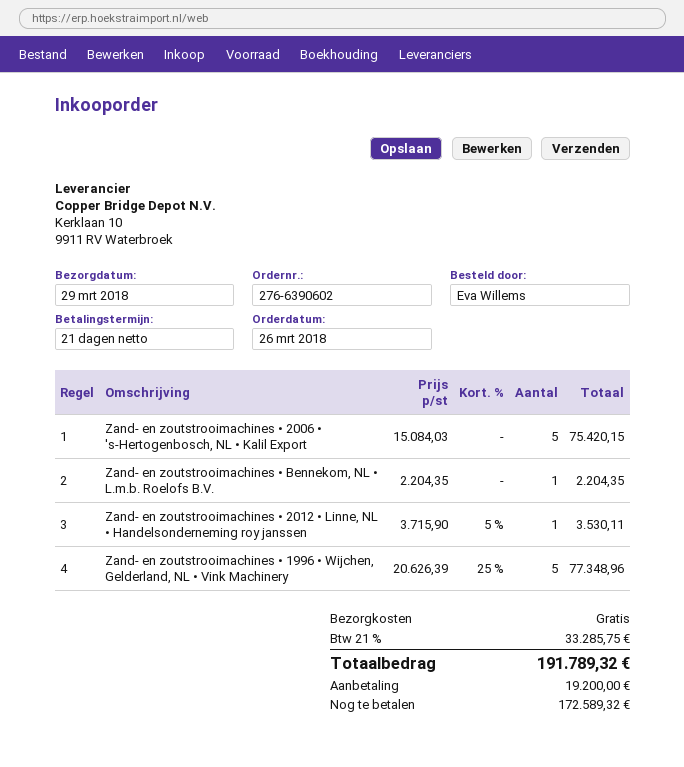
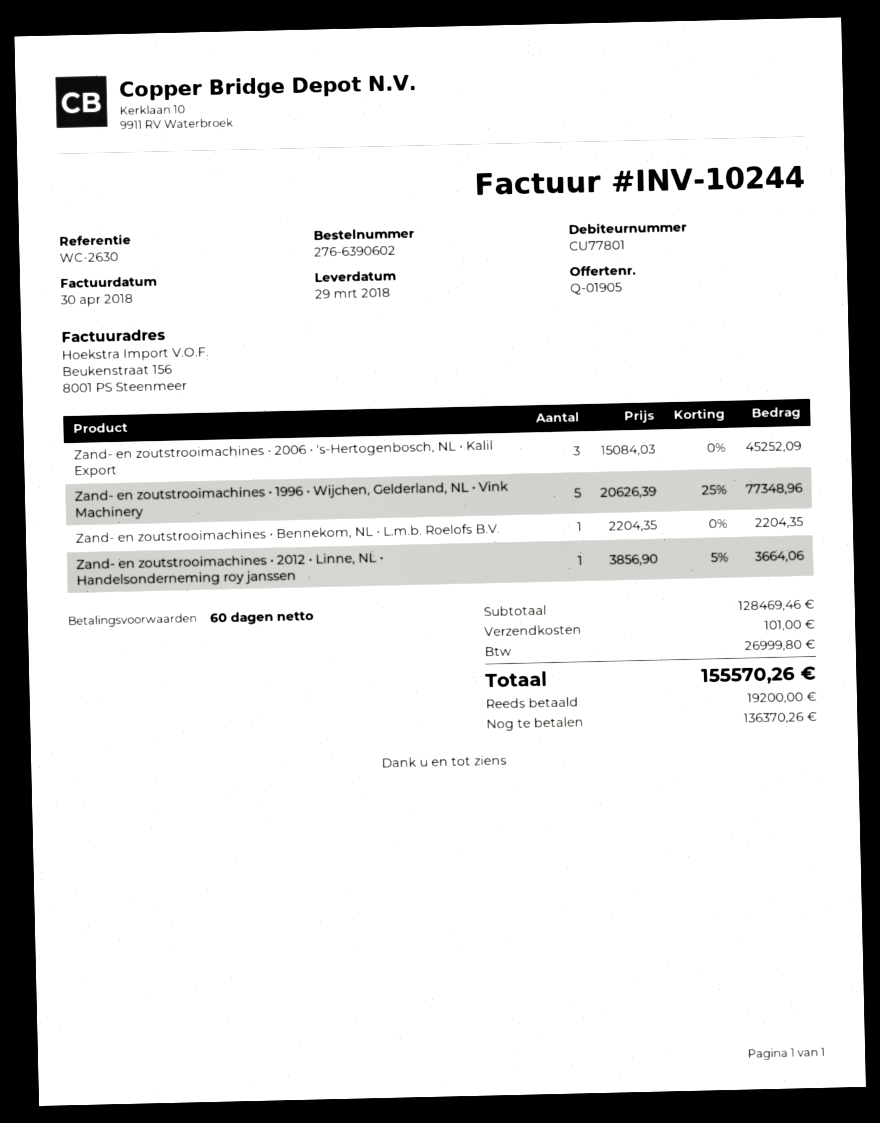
payment terms: 21 days -> 60 days
Zand- en zoutstrooimachines • 2006 • 's-Hertogenbosch, NL • Kalil Export: 5 x 15084.03 = 75420.15 -> 3 x 15084.03 = 45252.09
Zand- en zoutstrooimachines • 2012 • Linne, NL • Handelsonderneming roy janssen: 1 x 3715.90 - 5% = 3530.11 -> 1 x 3856.90 - 5% = 3664.06
shipping: 0.00 -> 101.00
tax: 33285.75 -> 26999.80
total: 191789.32 -> 155570.26
balance: 172589.32 -> 136370.26

